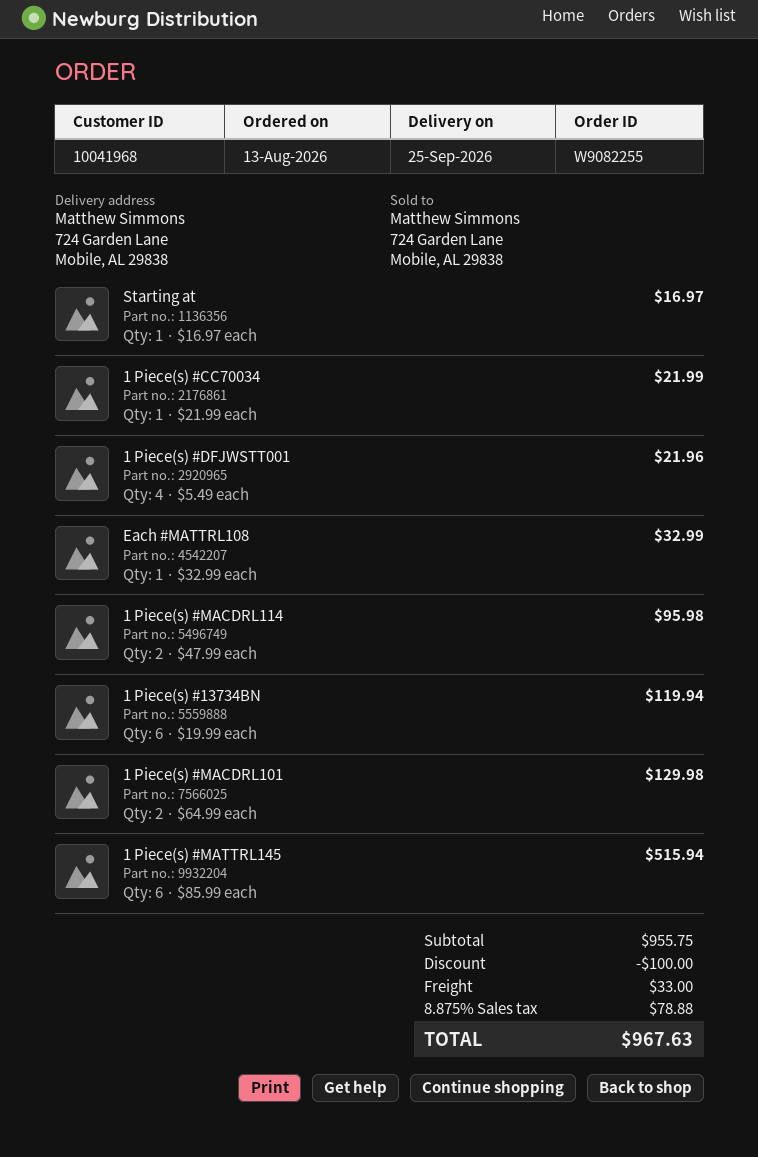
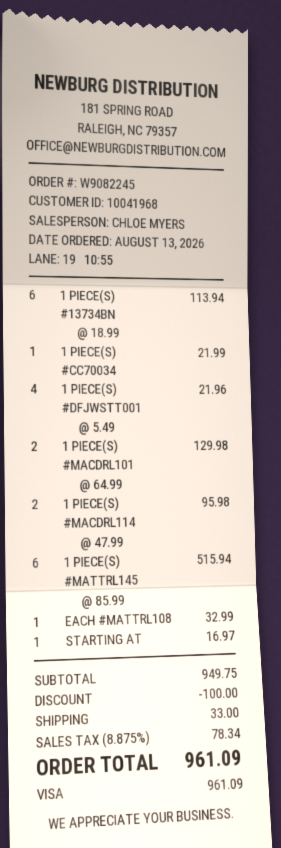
order number: W9082255 -> W9082245
1 Piece(s) #13734BN: 6 x 19.99 = 119.94 -> 6 x 18.99 = 113.94
subtotal: 955.75 -> 949.75
tax: 8.875% = 78.88 -> 8.875% = 78.34
total: 967.63 -> 961.09

